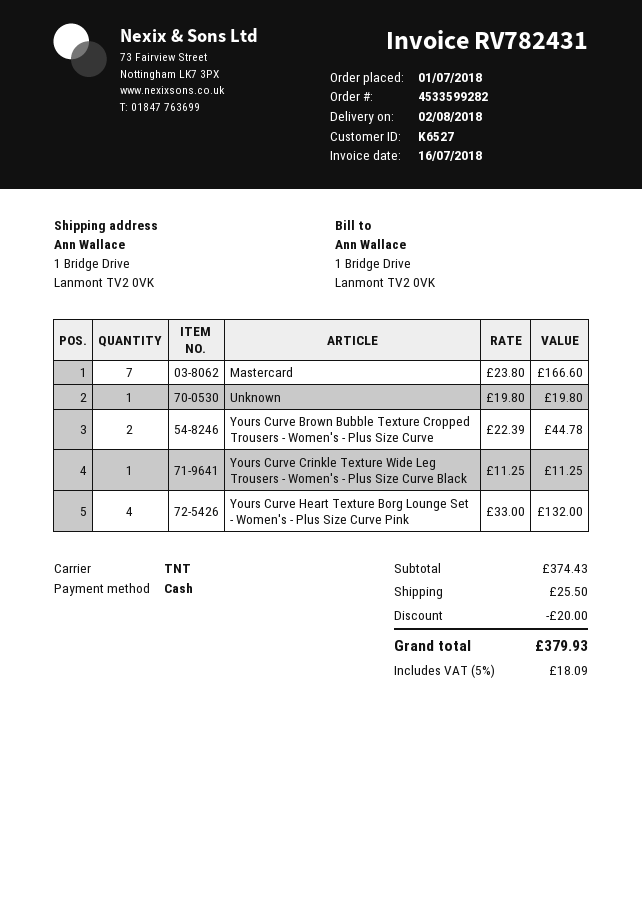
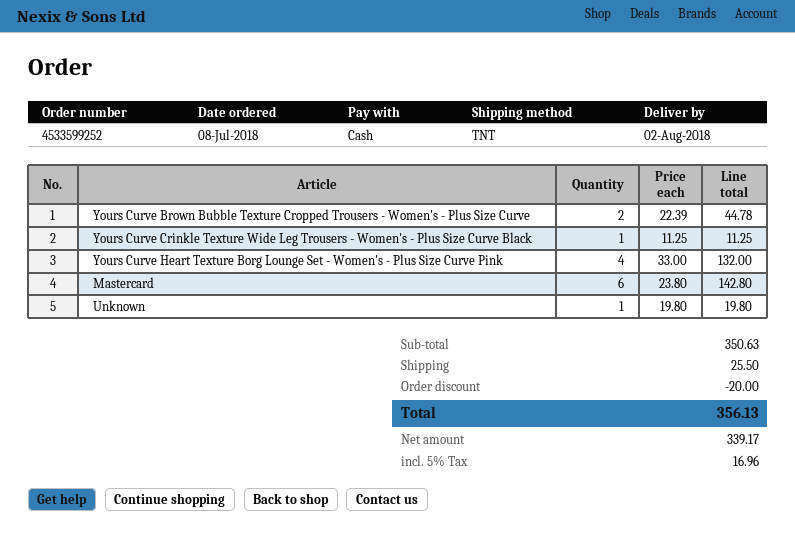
order number: 4533599282 -> 4533599252
order date: 2018-07-01 -> 2018-07-08
Mastercard: 7 x 23.80 = 166.60 -> 6 x 23.80 = 142.80
subtotal: 374.43 -> 350.63
tax: 5% = 18.09 -> 5% = 16.96
total: 379.93 -> 356.13

